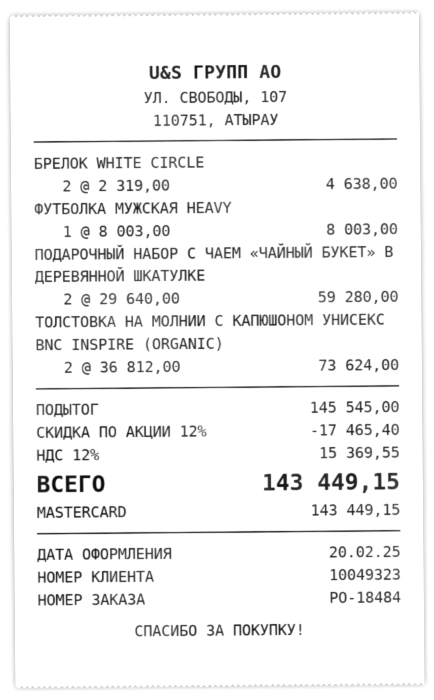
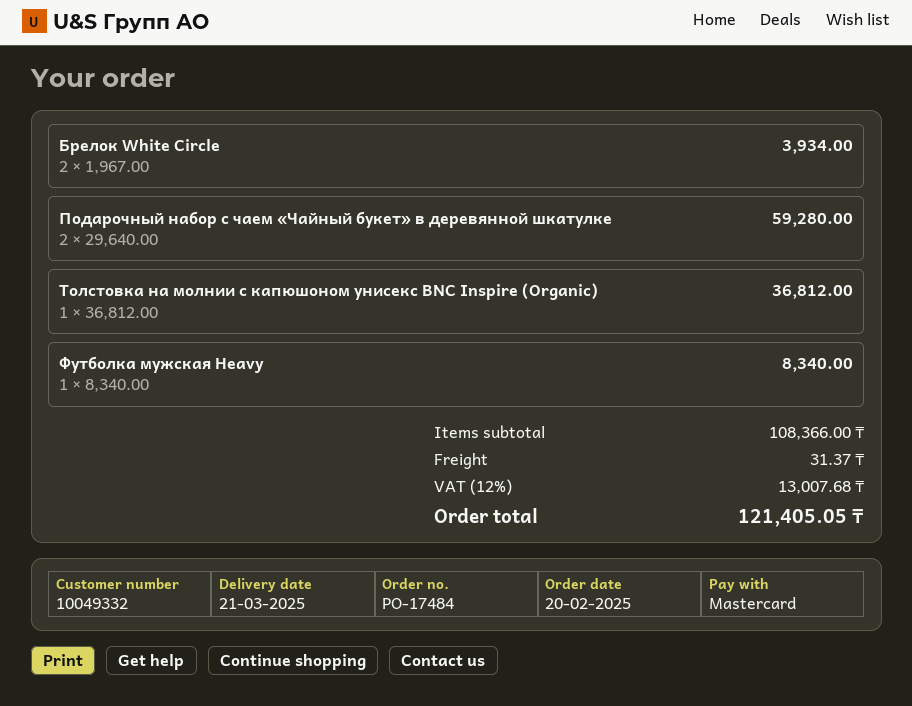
order number: PO-18484 -> PO-17484
customer number: 10049323 -> 10049332
БРЕЛОК WHITE CIRCLE: 2 x 2319.00 = 4638.00 -> 2 x 1967.00 = 3934.00
ФУТБОЛКА МУЖСКАЯ HEAVY: 1 x 8003.00 = 8003.00 -> 1 x 8340.00 = 8340.00
ТОЛСТОВКА НА МОЛНИИ С КАПЮШОНОМ УНИСЕКС BNC INSPIRE (ORGANIC): 2 x 36812.00 = 73624.00 -> 1 x 36812.00 = 36812.00
subtotal: 145545.00 -> 108366.00
discount: 12% = 17465.40 -> none
shipping: none -> 31.37
tax: 12% = 15369.55 -> 12% = 13007.68
total: 143449.15 -> 121405.05

